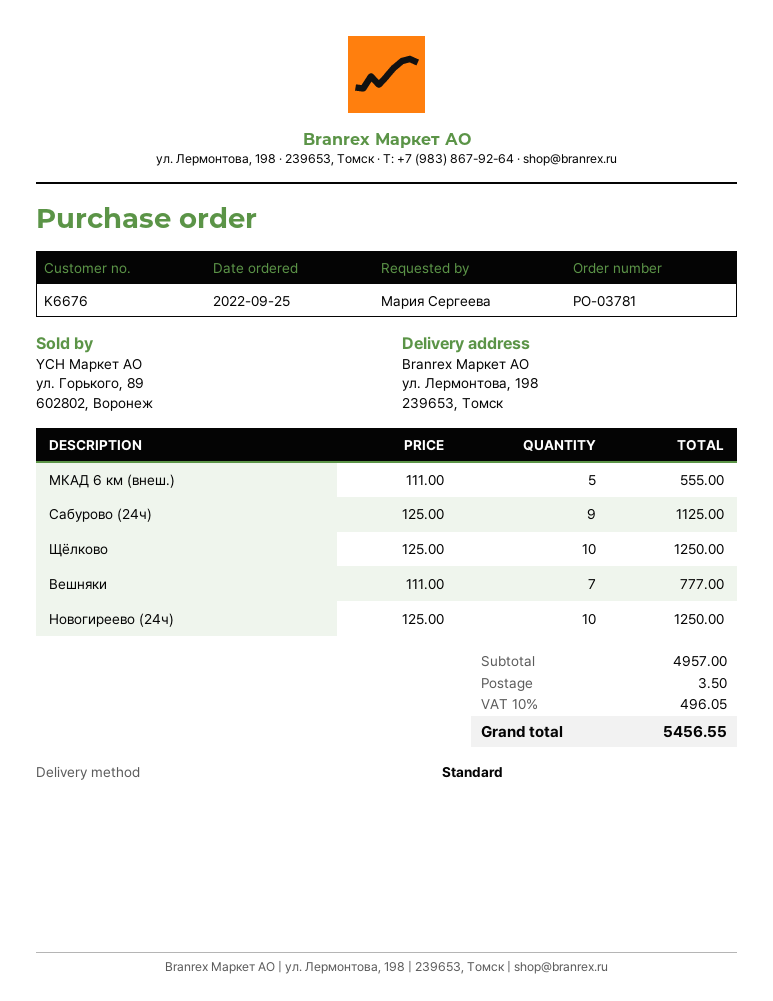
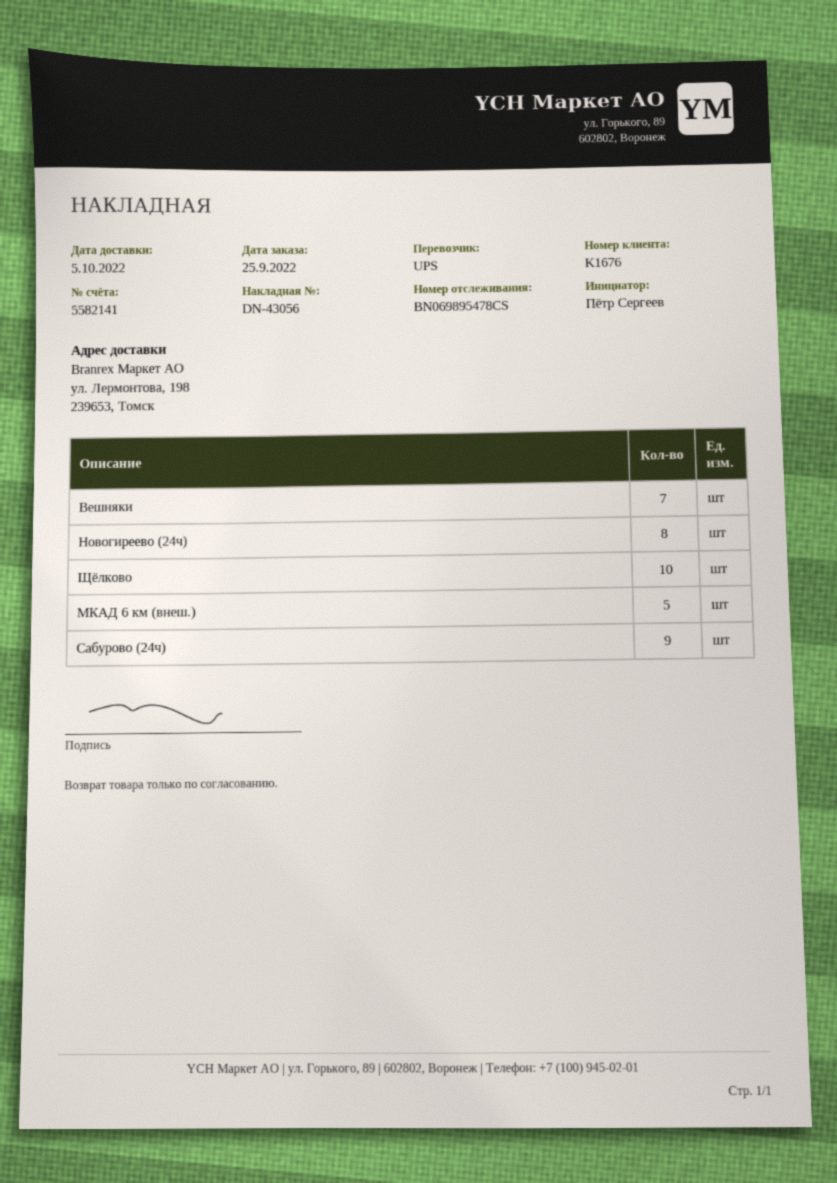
customer number: K6676 -> K1676
ordered by: Мария Сергеева -> Пётр Сергеев
shipping method: standard -> UPS
Новогиреево (24ч): 10 -> 8

